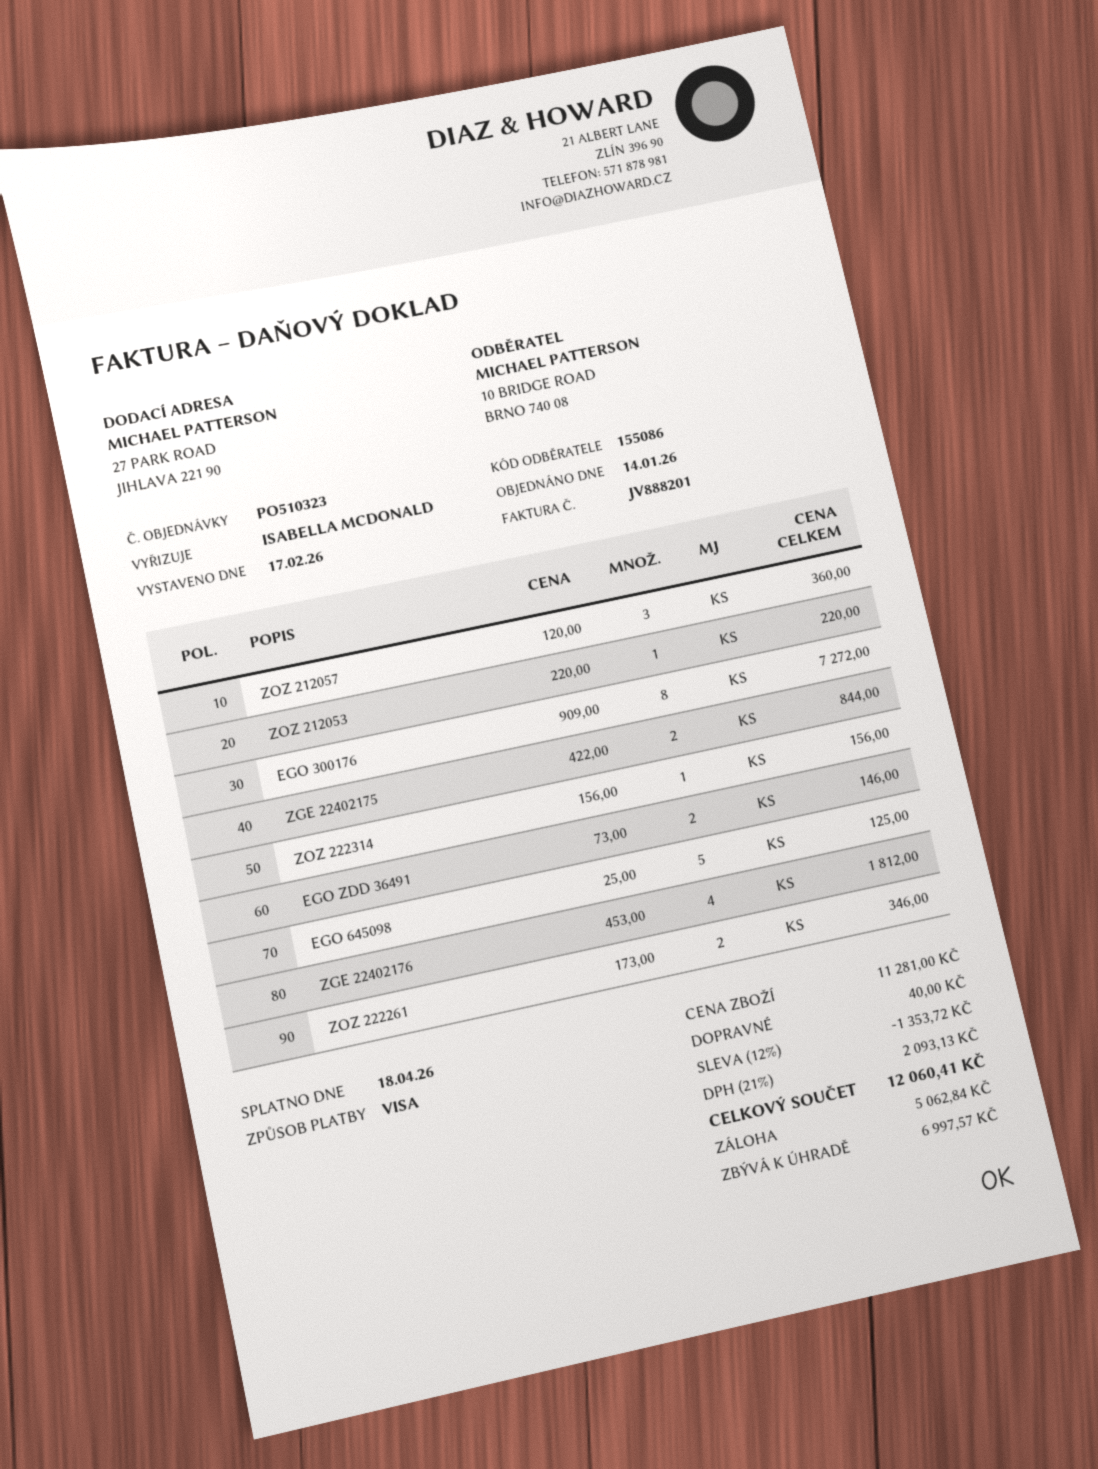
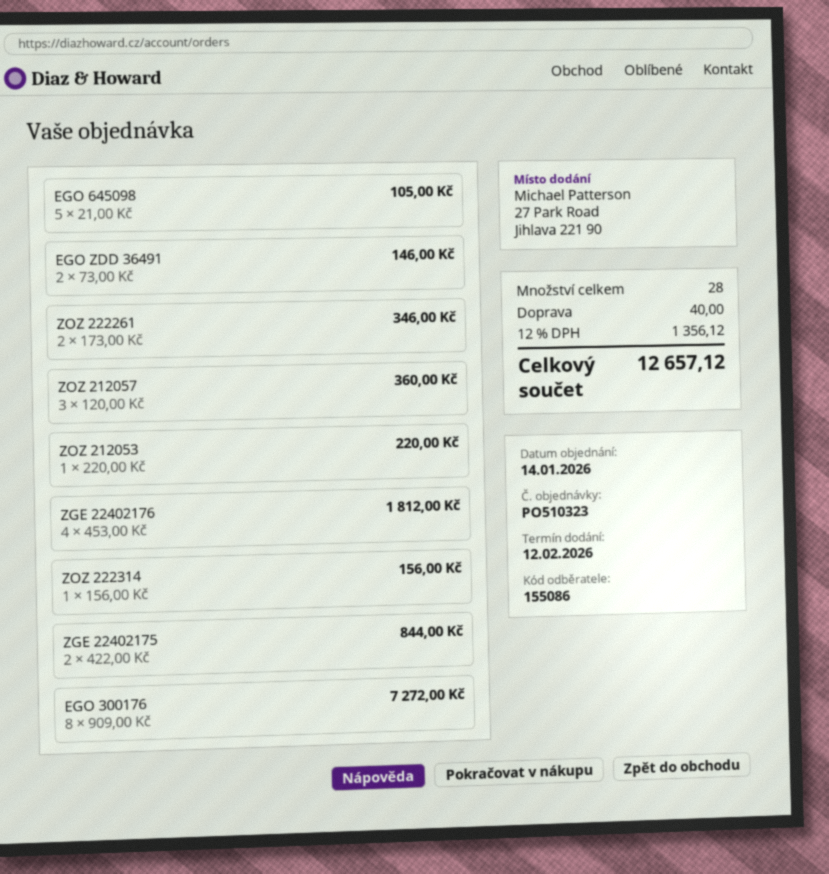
EGO 645098: 5 x 25.00 = 125.00 -> 5 x 21.00 = 105.00
discount: 12% = 1353.72 -> none
tax: 21% = 2093.13 -> 12% = 1356.12
total: 12060.41 -> 12657.12

